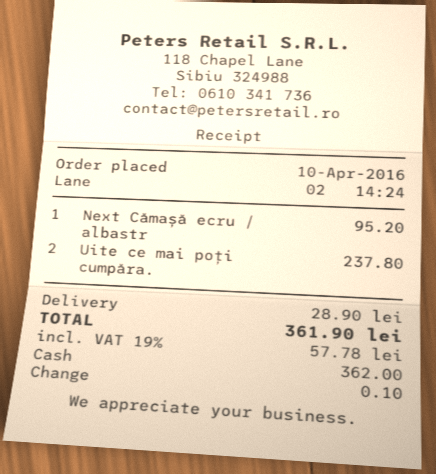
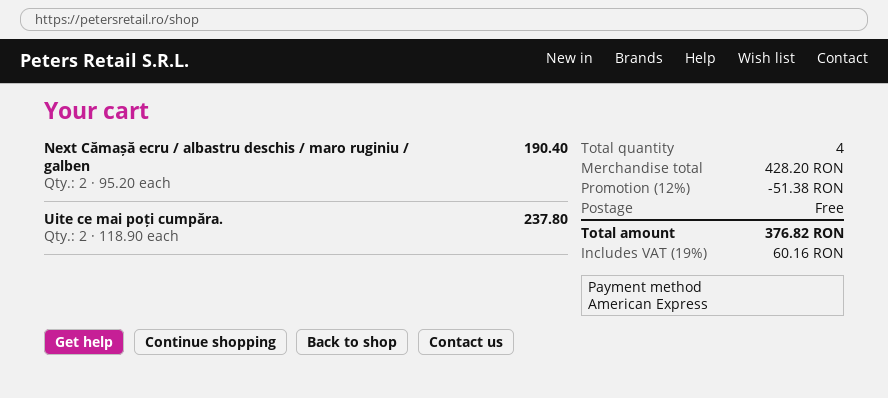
payment method: cash -> American Express
Next Cămașă ecru / albastr: 1 for 95.20 -> 2 for 190.40
discount: none -> 12% = 51.38
shipping: 28.90 -> 0.00
tax: 19% = 57.78 -> 19% = 60.16
total: 361.90 -> 376.82

